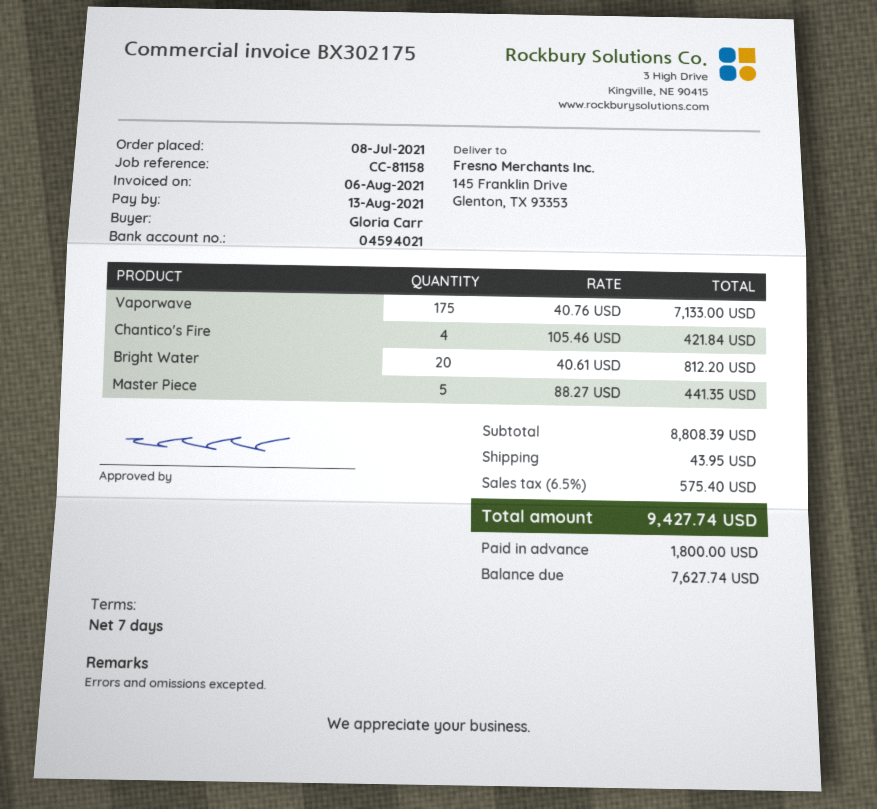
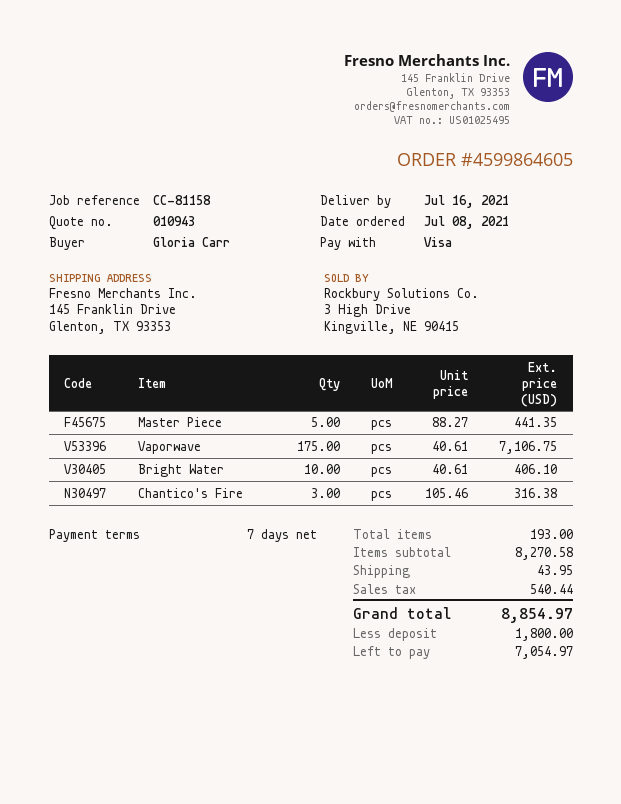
Vaporwave: 175 x 40.76 = 7133.00 -> 175 x 40.61 = 7106.75
Chantico's Fire: 4 x 105.46 = 421.84 -> 3 x 105.46 = 316.38
Bright Water: 20 x 40.61 = 812.20 -> 10 x 40.61 = 406.10
subtotal: 8808.39 -> 8270.58
tax: 575.40 -> 540.44
total: 9427.74 -> 8854.97
balance: 7627.74 -> 7054.97

